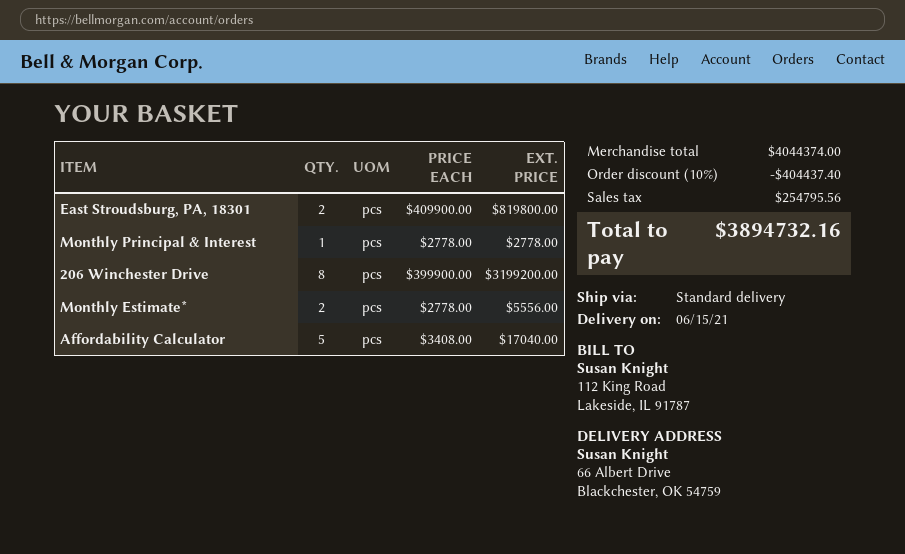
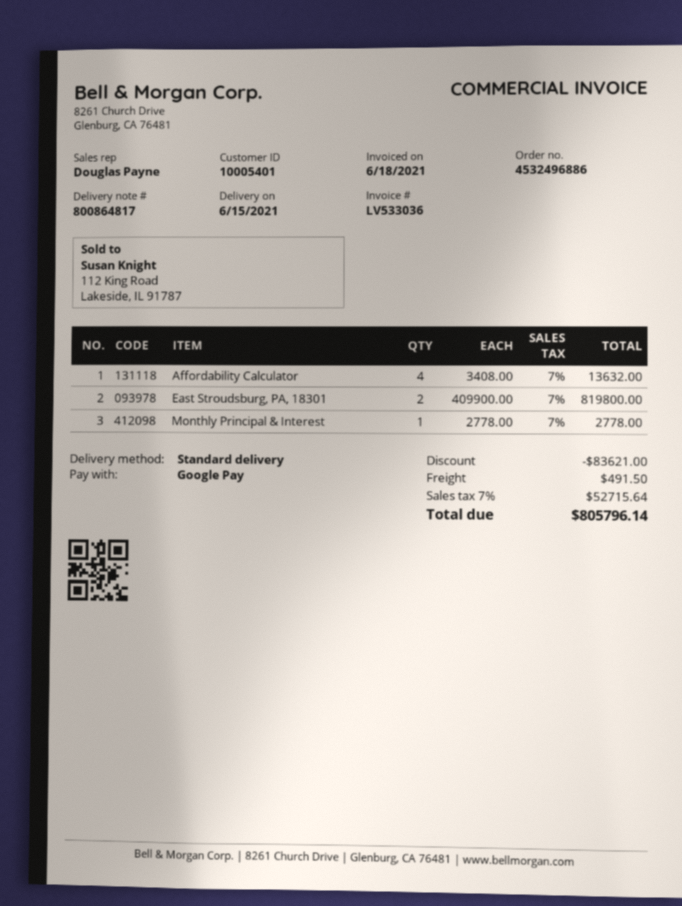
206 Winchester Drive: 8 x 399900.00 = 3199200.00 -> none
Monthly Estimate*: 2 x 2778.00 = 5556.00 -> none
Affordability Calculator: 5 x 3408.00 = 17040.00 -> 4 x 3408.00 = 13632.00
discount: 404437.40 -> 83621.00
shipping: none -> 491.50
tax: 254795.56 -> 52715.64
total: 3894732.16 -> 805796.14

